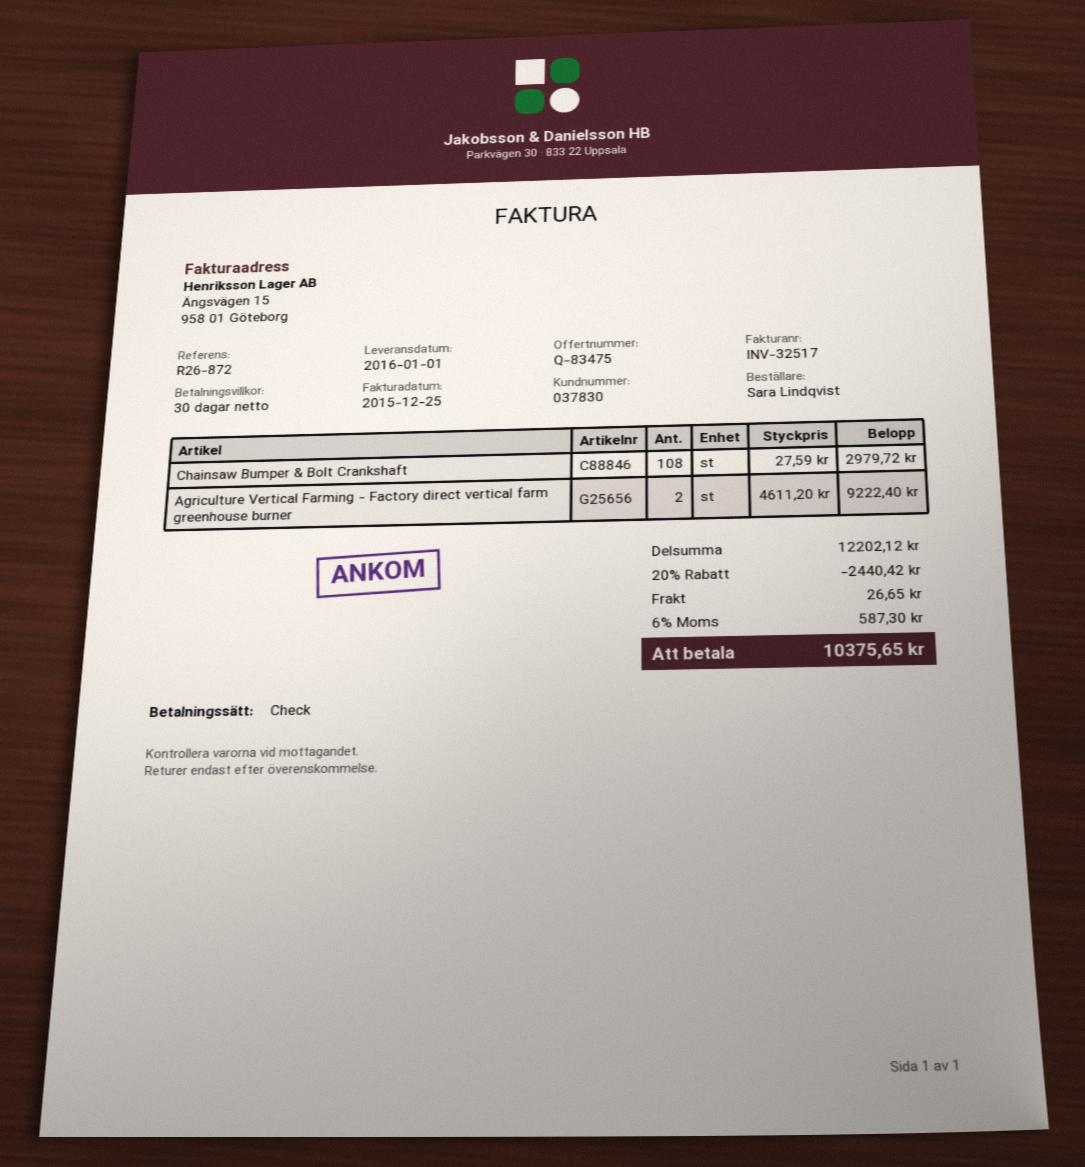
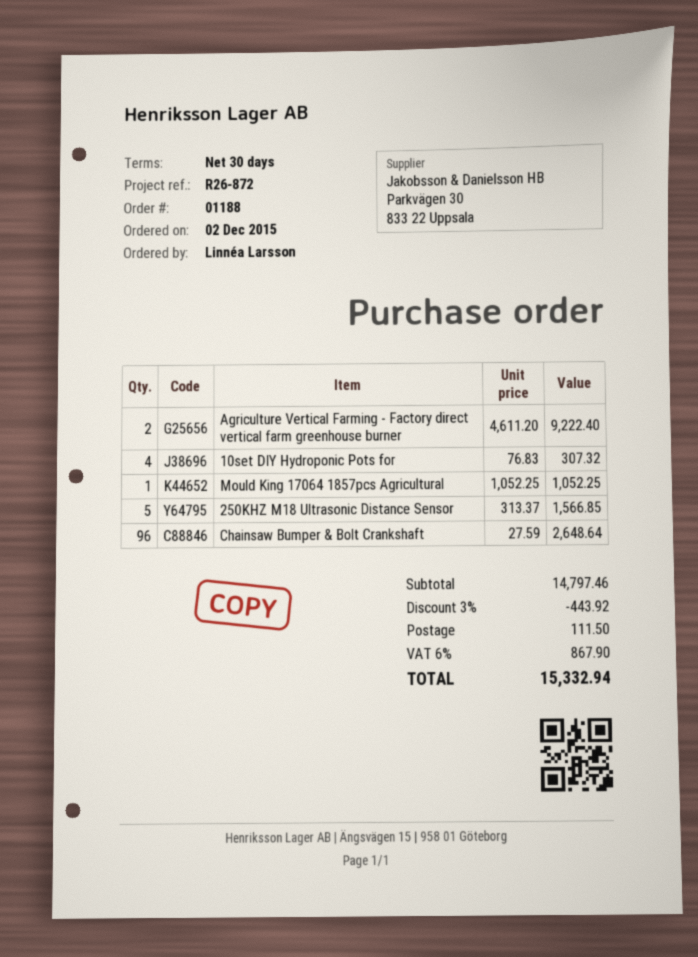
ordered by: Sara Lindqvist -> Linnéa Larsson
Chainsaw Bumper & Bolt Crankshaft: 108 x 27.59 = 2979.72 -> 96 x 27.59 = 2648.64
10set DIY Hydroponic Pots for: none -> 4 x 76.83 = 307.32
Mould King 17064 1857pcs Agricultural: none -> 1 x 1052.25 = 1052.25
250KHZ M18 Ultrasonic Distance Sensor: none -> 5 x 313.37 = 1566.85
subtotal: 12202.12 -> 14797.46
discount: 20% = 2440.42 -> 3% = 443.92
shipping: 26.65 -> 111.50
tax: 6% = 587.30 -> 6% = 867.90
total: 10375.65 -> 15332.94

